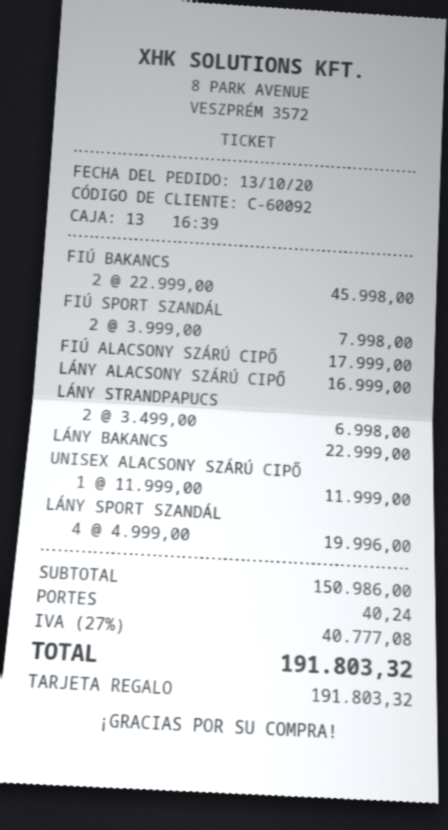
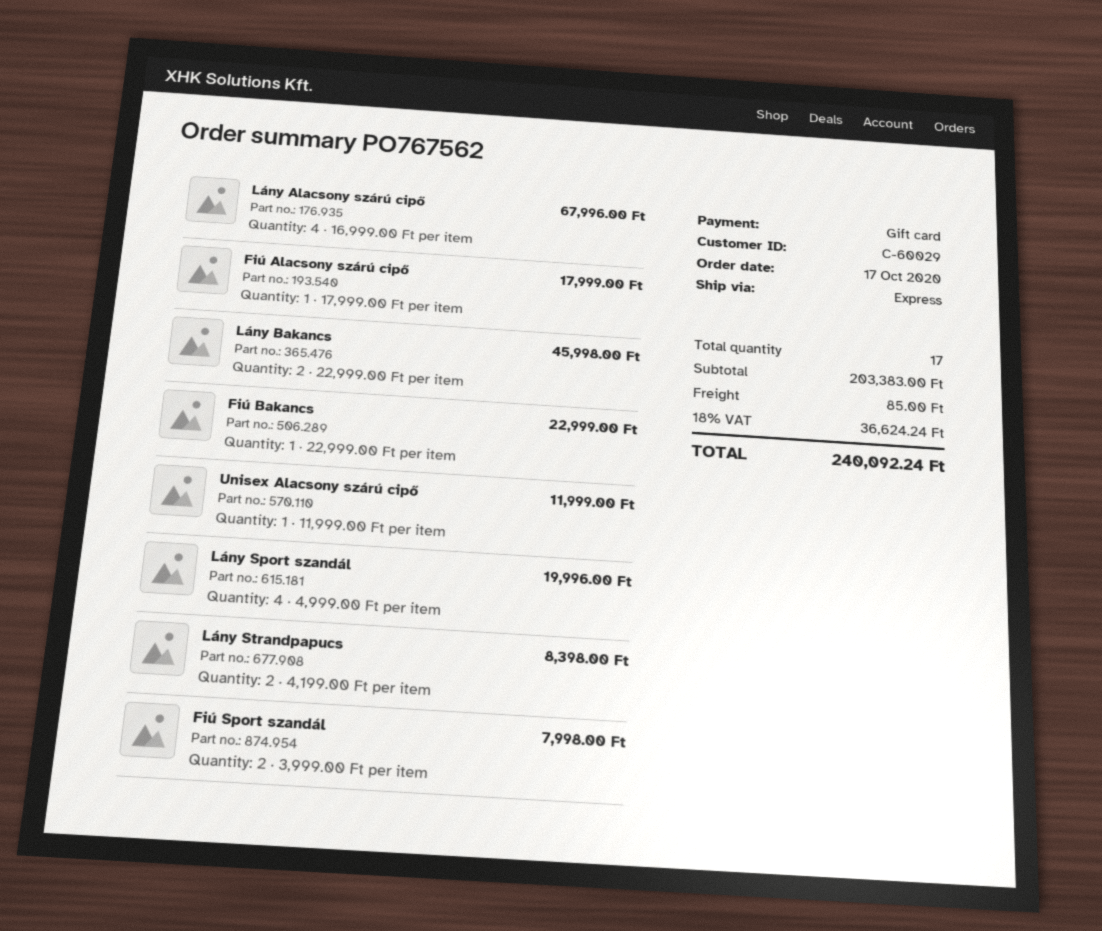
order date: 2020-10-13 -> 2020-10-17
customer number: C-60092 -> C-60029
FIÚ BAKANCS: 2 x 22999.00 = 45998.00 -> 1 x 22999.00 = 22999.00
LÁNY ALACSONY SZÁRÚ CIPŐ: 1 x 16999.00 = 16999.00 -> 4 x 16999.00 = 67996.00
LÁNY STRANDPAPUCS: 2 x 3499.00 = 6998.00 -> 2 x 4199.00 = 8398.00
LÁNY BAKANCS: 1 x 22999.00 = 22999.00 -> 2 x 22999.00 = 45998.00
subtotal: 150986.00 -> 203383.00
shipping: 40.24 -> 85.00
tax: 27% = 40777.08 -> 18% = 36624.24
total: 191803.32 -> 240092.24

